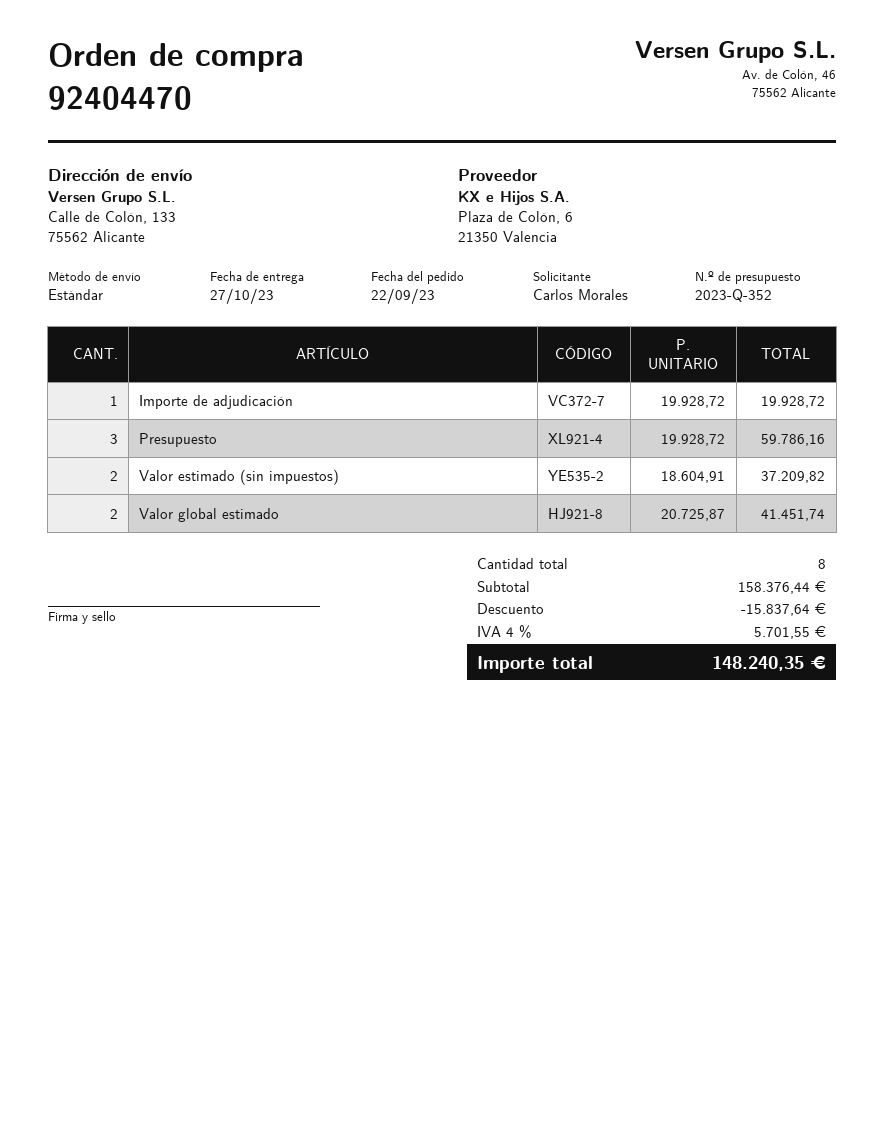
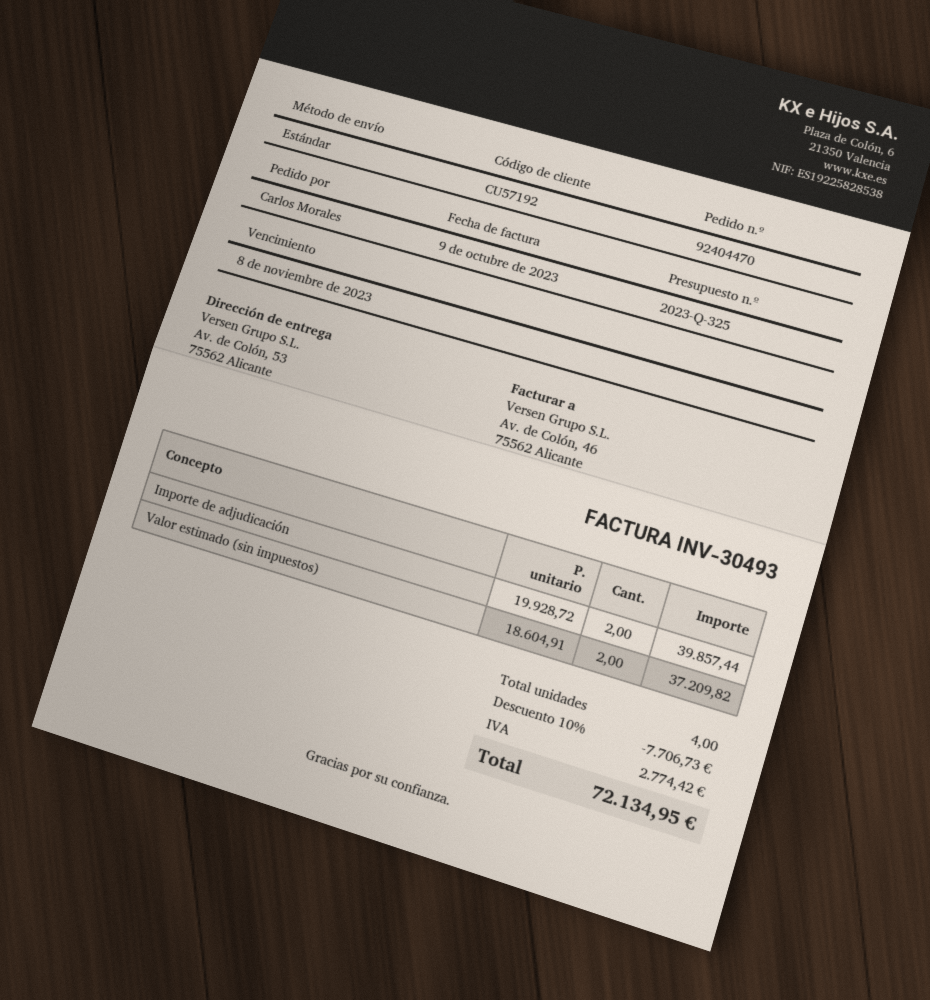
quote number: 2023-Q-352 -> 2023-Q-325
ship to: Calle de Colón, 133, 75562 Alicante -> Av. de Colón, 53, 75562 Alicante
Importe de adjudicación: 1 x 19928.72 = 19928.72 -> 2 x 19928.72 = 39857.44
Presupuesto: 3 x 19928.72 = 59786.16 -> none
Valor global estimado: 2 x 20725.87 = 41451.74 -> none
total quantity: 8 -> 4
discount: 15837.64 -> 7706.73
tax: 5701.55 -> 2774.42
total: 148240.35 -> 72134.95

